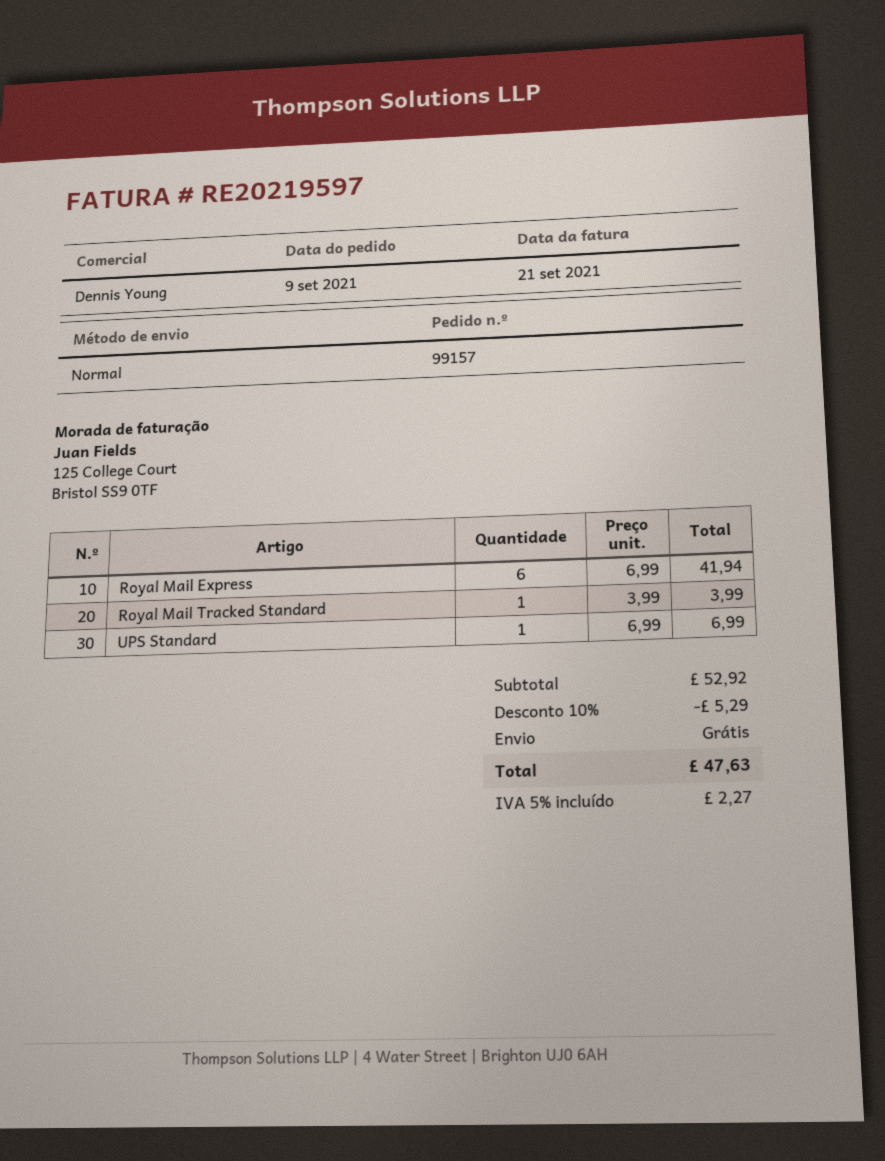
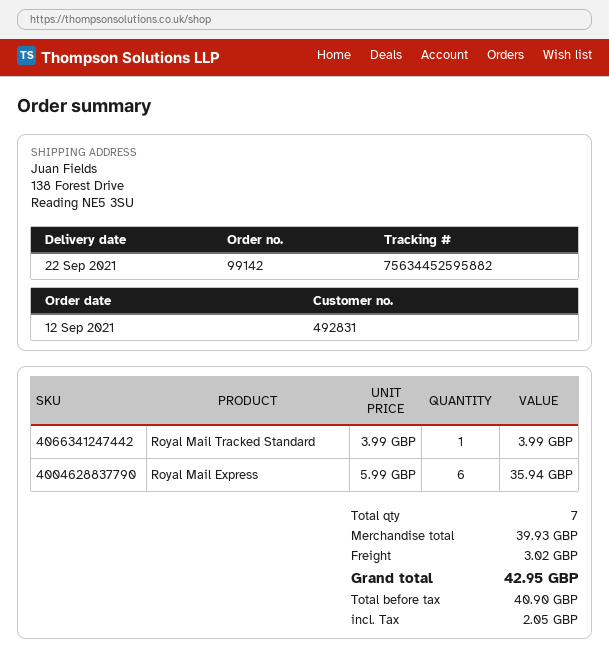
order number: 99157 -> 99142
order date: 2021-09-09 -> 2021-09-12
Royal Mail Express: 6 x 6.99 = 41.94 -> 6 x 5.99 = 35.94
UPS Standard: 1 x 6.99 = 6.99 -> none
subtotal: 52.92 -> 39.93
discount: 10% = 5.29 -> none
shipping: 0.00 -> 3.02
tax: 2.27 -> 2.05
total: 47.63 -> 42.95

